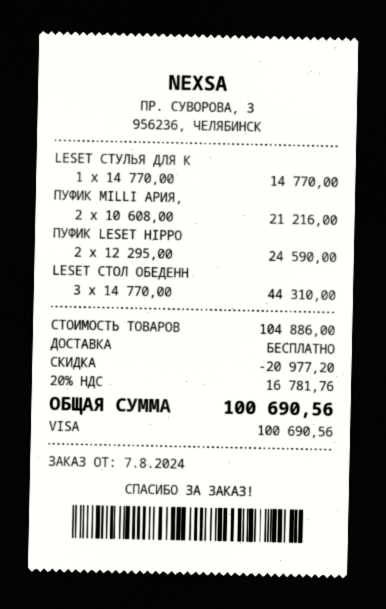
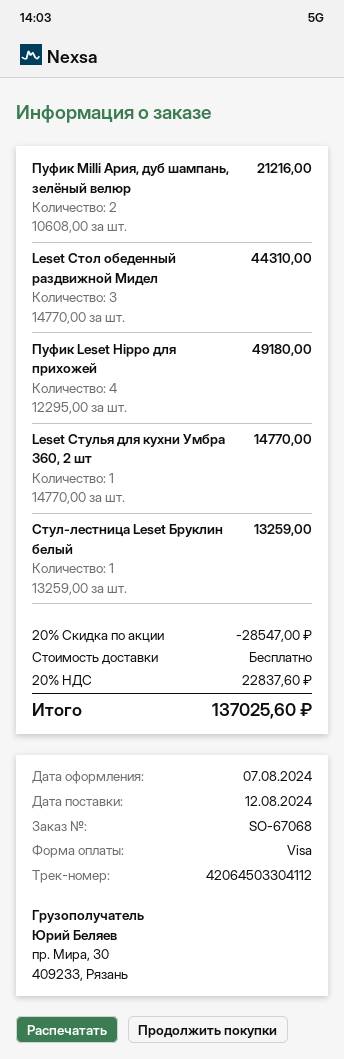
ПУФИК LESET HIPPO: 2 x 12295.00 = 24590.00 -> 4 x 12295.00 = 49180.00
Стул-лестница Leset Бруклин белый: none -> 1 x 13259.00 = 13259.00
discount: 20977.20 -> 28547.00
tax: 20% = 16781.76 -> 20% = 22837.60
total: 100690.56 -> 137025.60

